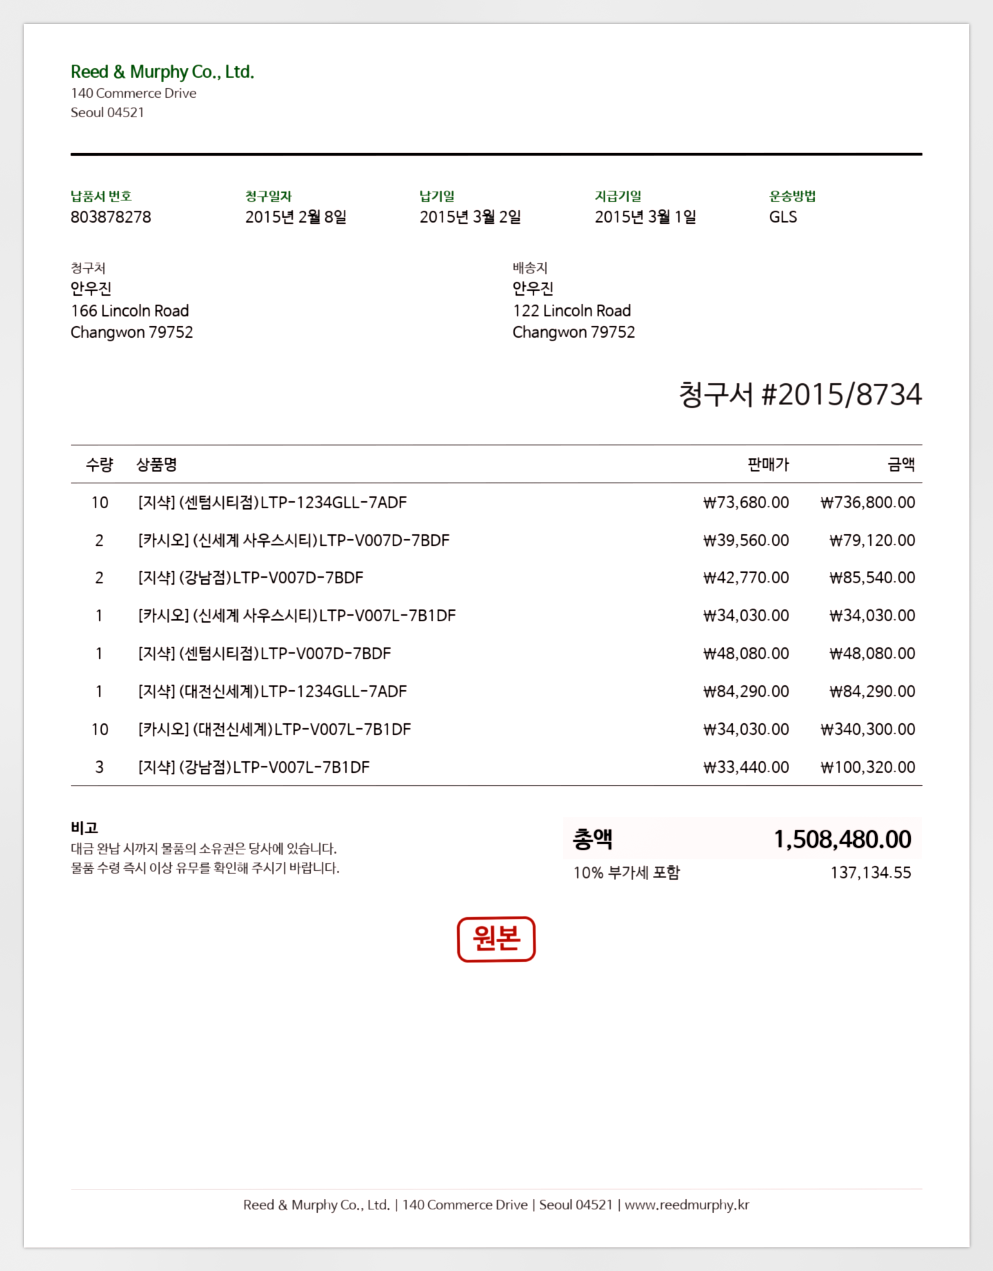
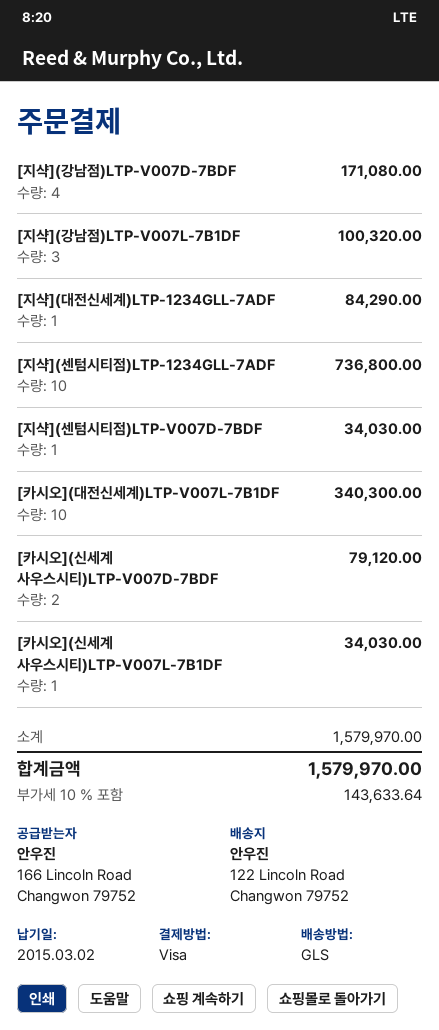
[지샥](강남점)LTP-V007D-7BDF: 2 for 85540.00 -> 4 for 171080.00
[지샥](센텀시티점)LTP-V007D-7BDF: 1 for 48080.00 -> 1 for 34030.00
tax: 10% = 137134.55 -> 10% = 143633.64
total: 1508480.00 -> 1579970.00

